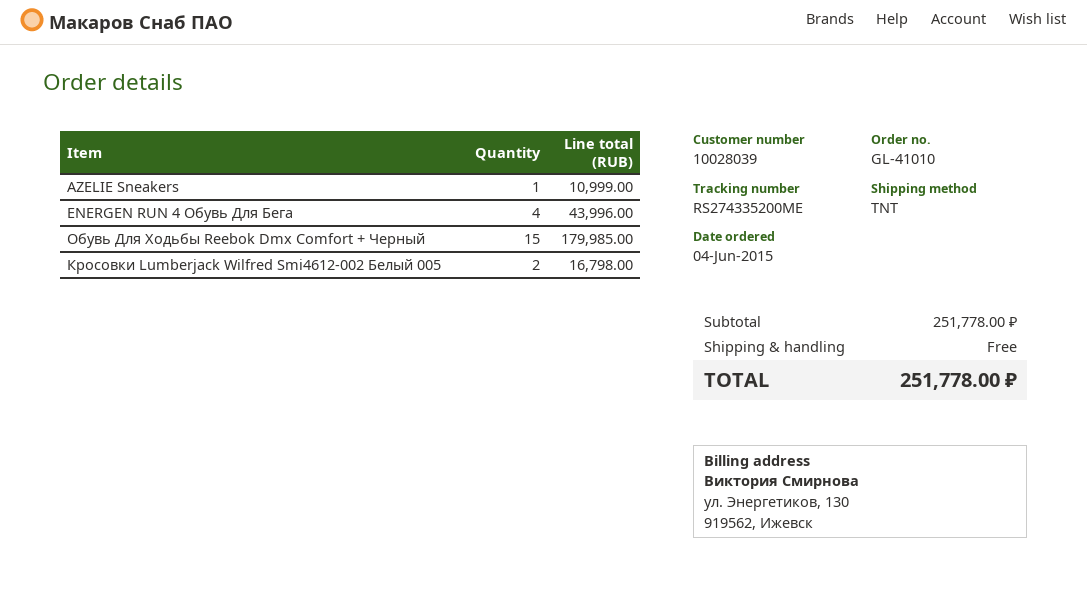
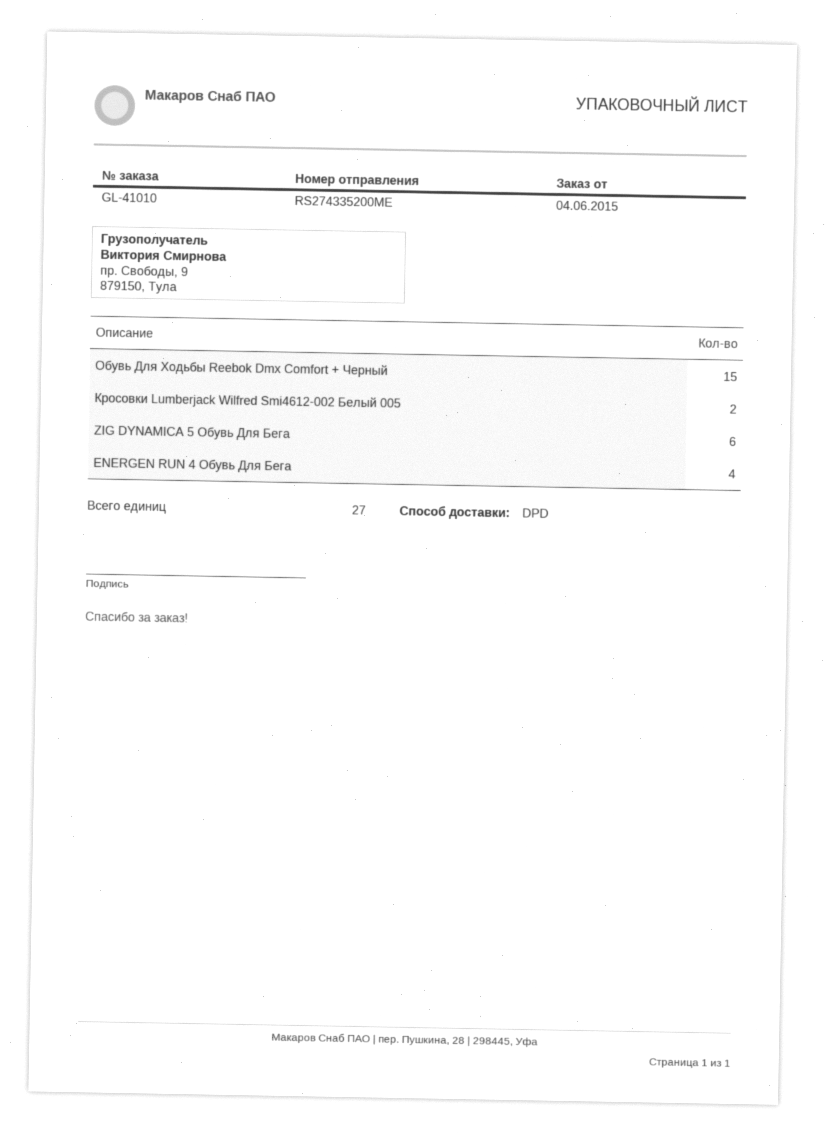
shipping method: TNT -> DPD
AZELIE Sneakers: 1 -> none
ZIG DYNAMICA 5 Обувь Для Бега: none -> 6

